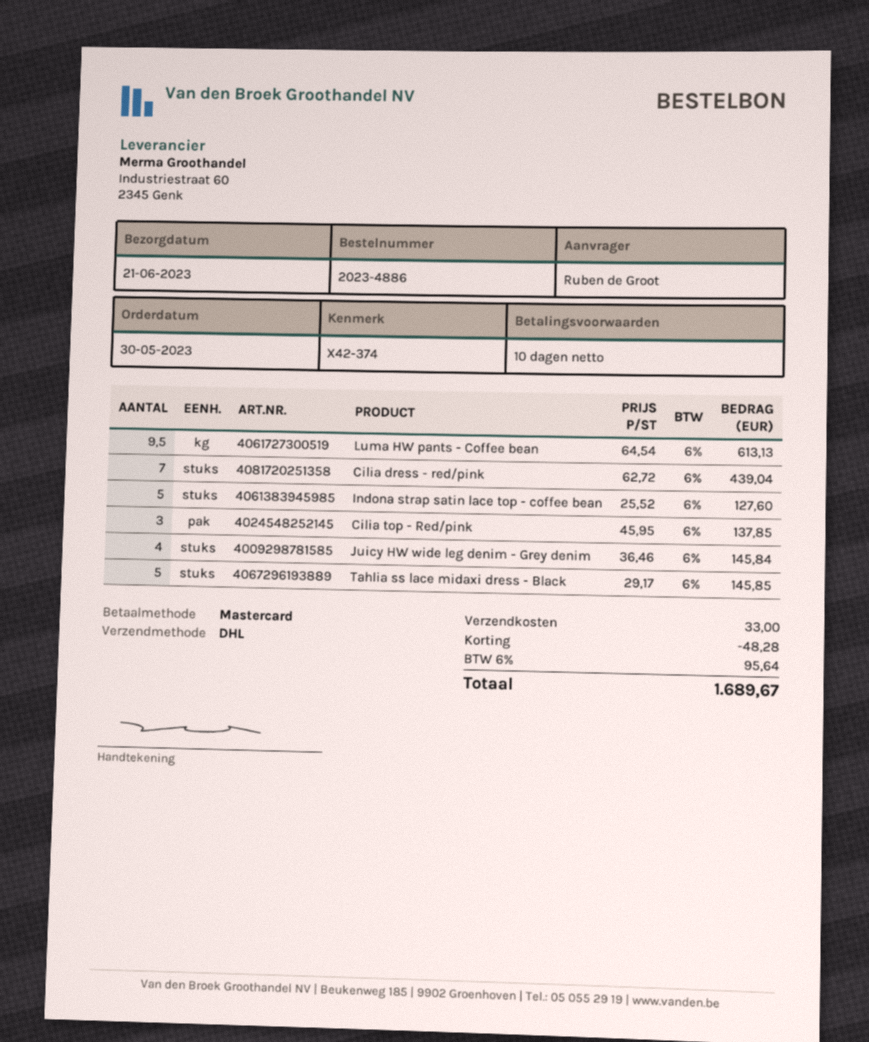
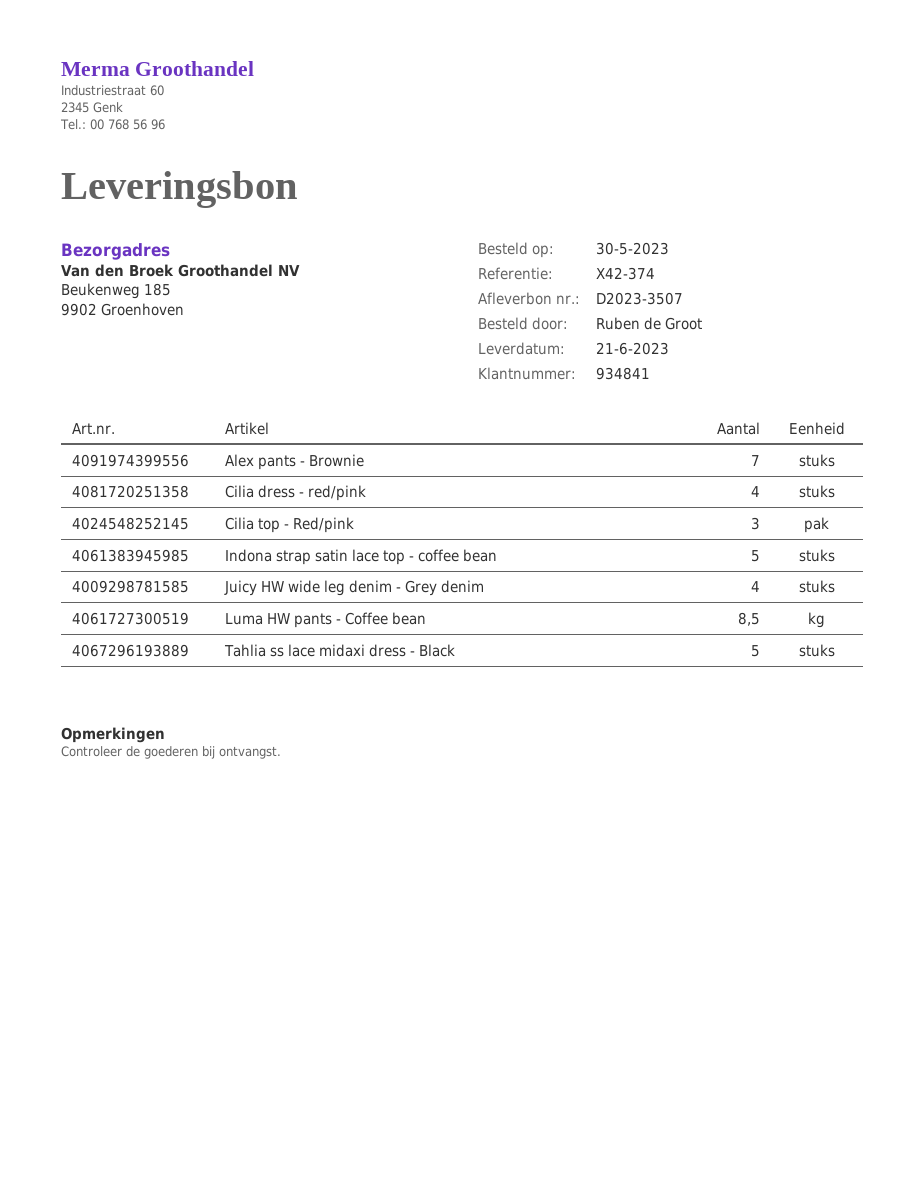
Luma HW pants - Coffee bean: 9.5 -> 8.5
Cilia dress - red/pink: 7 -> 4
Alex pants - Brownie: none -> 7

